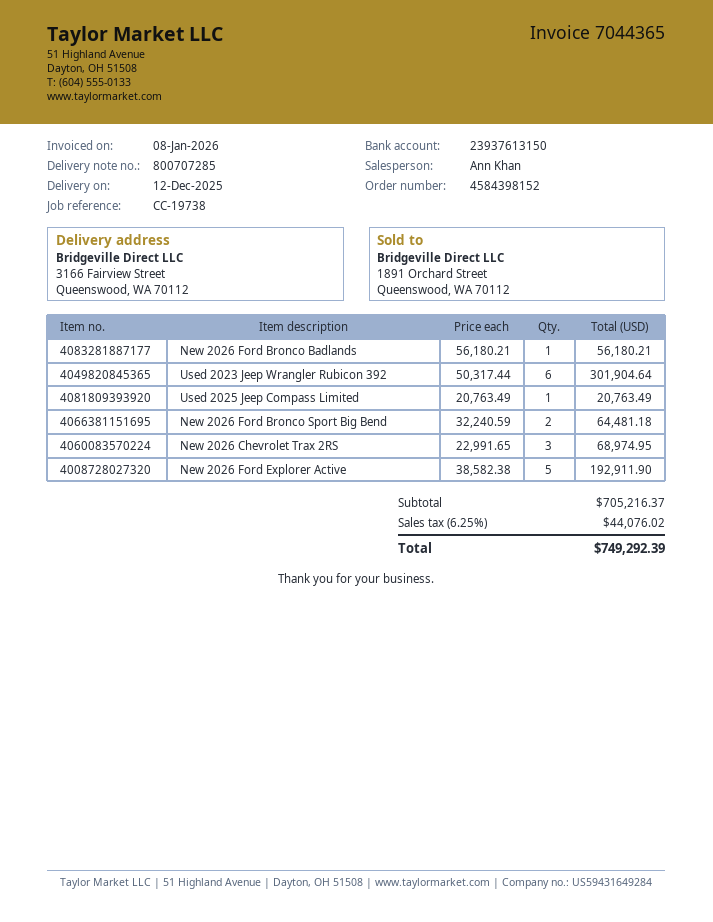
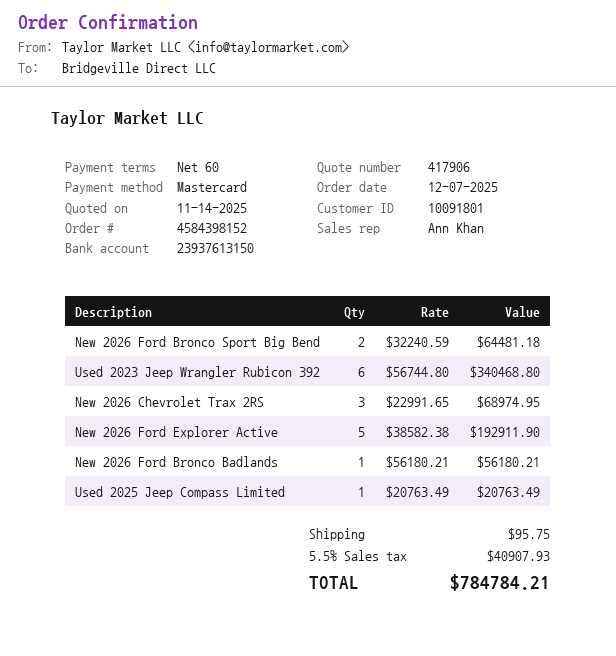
Used 2023 Jeep Wrangler Rubicon 392: 6 x 50317.44 = 301904.64 -> 6 x 56744.80 = 340468.80
shipping: none -> 95.75
tax: 6.25% = 44076.02 -> 5.5% = 40907.93
total: 749292.39 -> 784784.21

